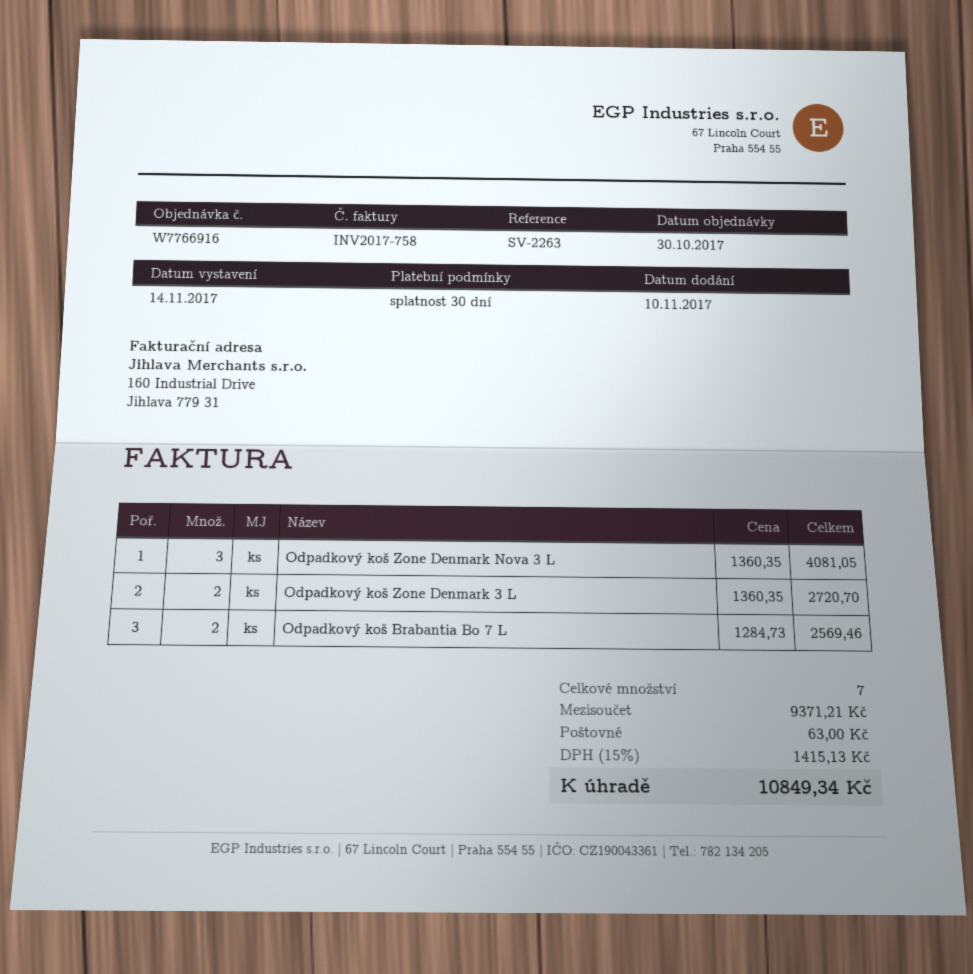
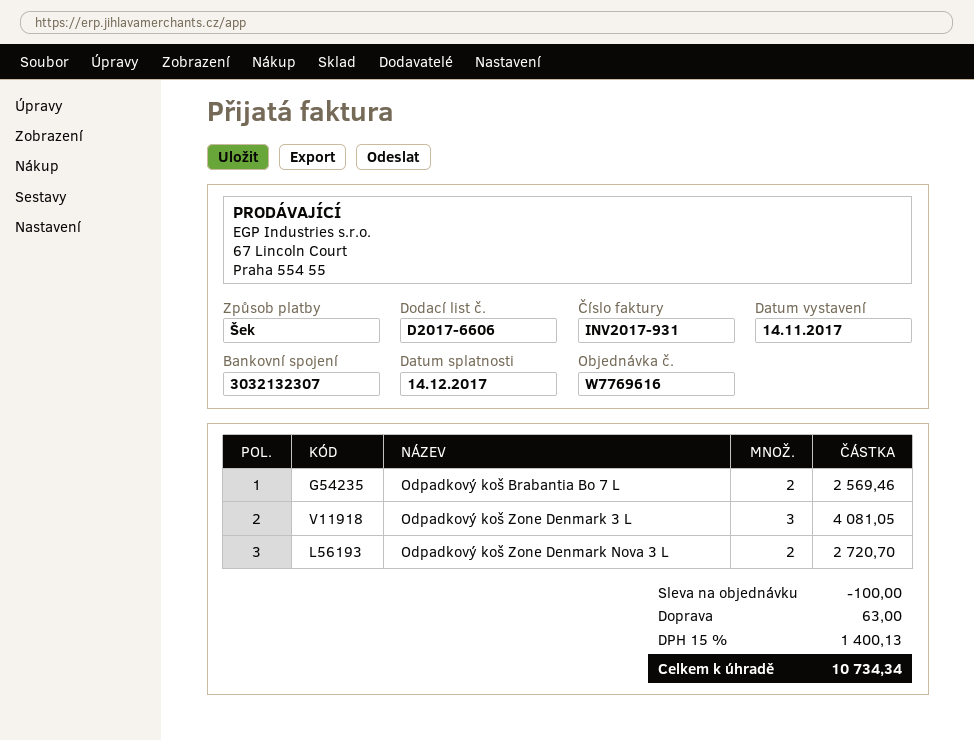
order number: W7766916 -> W7769616
invoice number: INV2017-758 -> INV2017-931
Odpadkový koš Zone Denmark Nova 3 L: 3 for 4081.05 -> 2 for 2720.70
Odpadkový koš Zone Denmark 3 L: 2 for 2720.70 -> 3 for 4081.05
discount: none -> 100.00
tax: 15% = 1415.13 -> 15% = 1400.13
total: 10849.34 -> 10734.34

